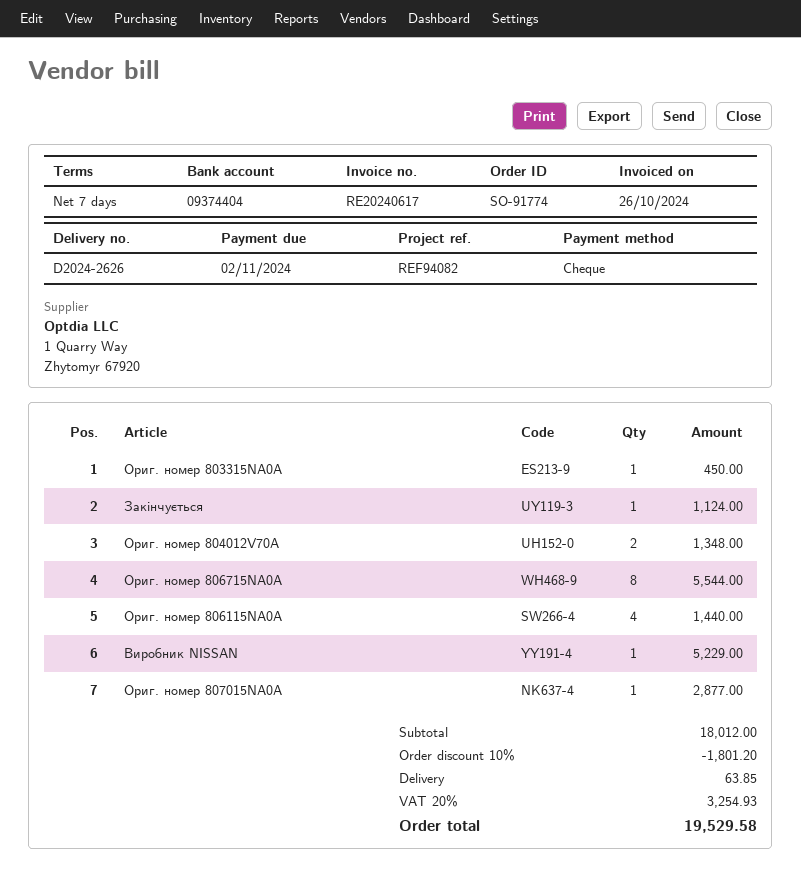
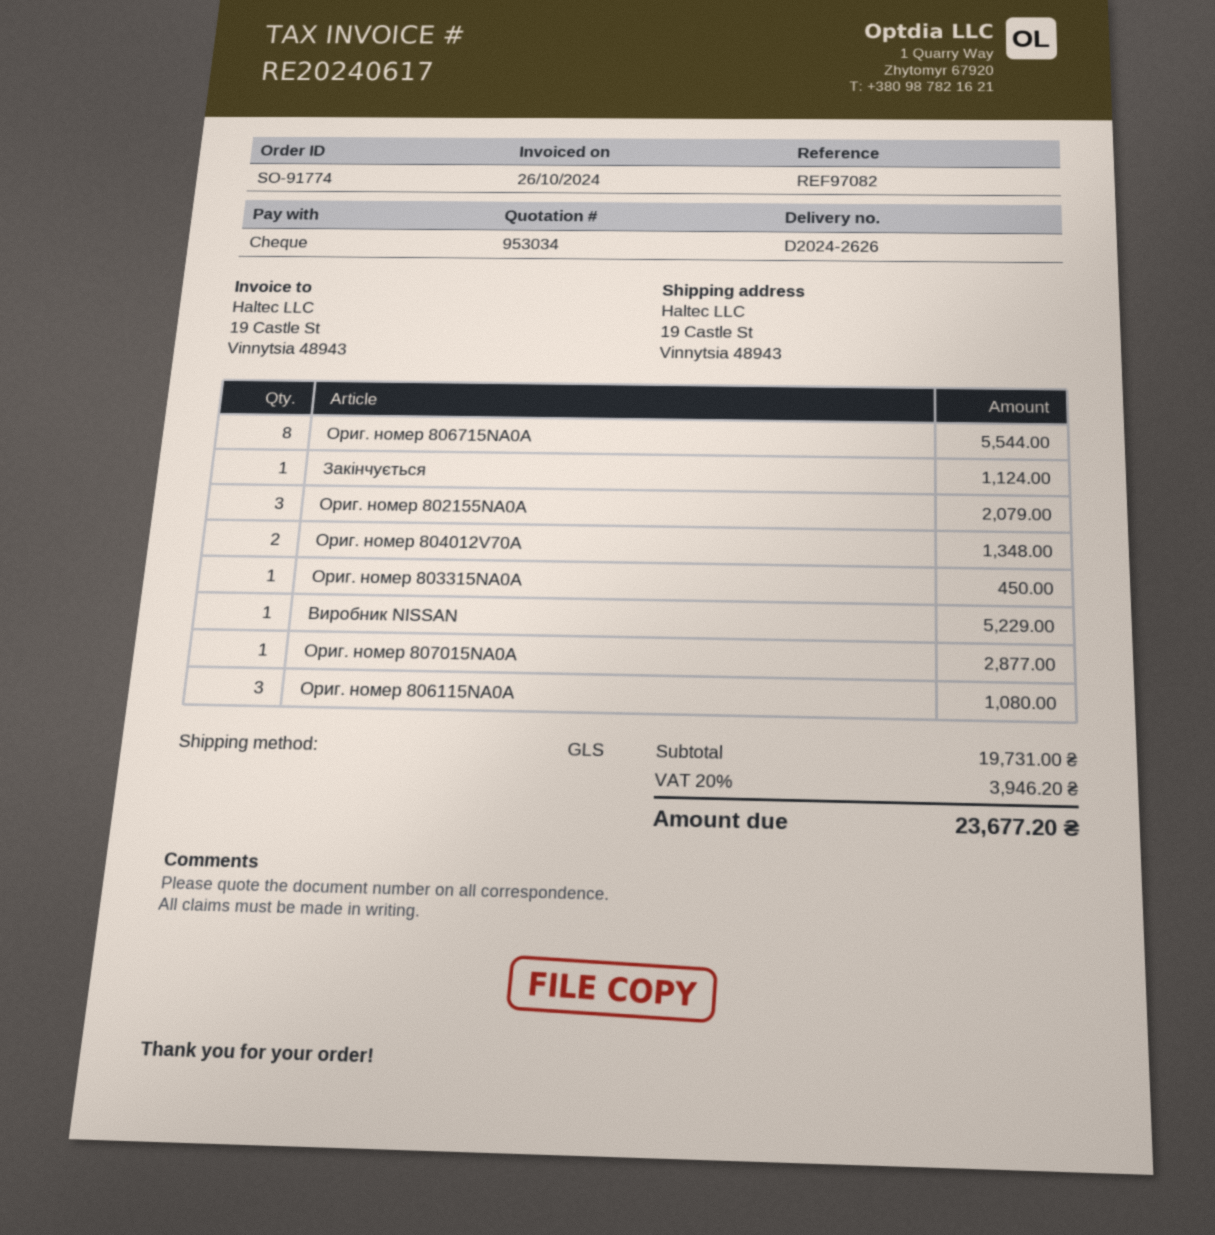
reference: REF94082 -> REF97082
Ориг. номер 806115NA0A: 4 for 1440.00 -> 3 for 1080.00
Ориг. номер 802155NA0A: none -> 3 for 2079.00
subtotal: 18012.00 -> 19731.00
discount: 10% = 1801.20 -> none
shipping: 63.85 -> none
tax: 20% = 3254.93 -> 20% = 3946.20
total: 19529.58 -> 23677.20

